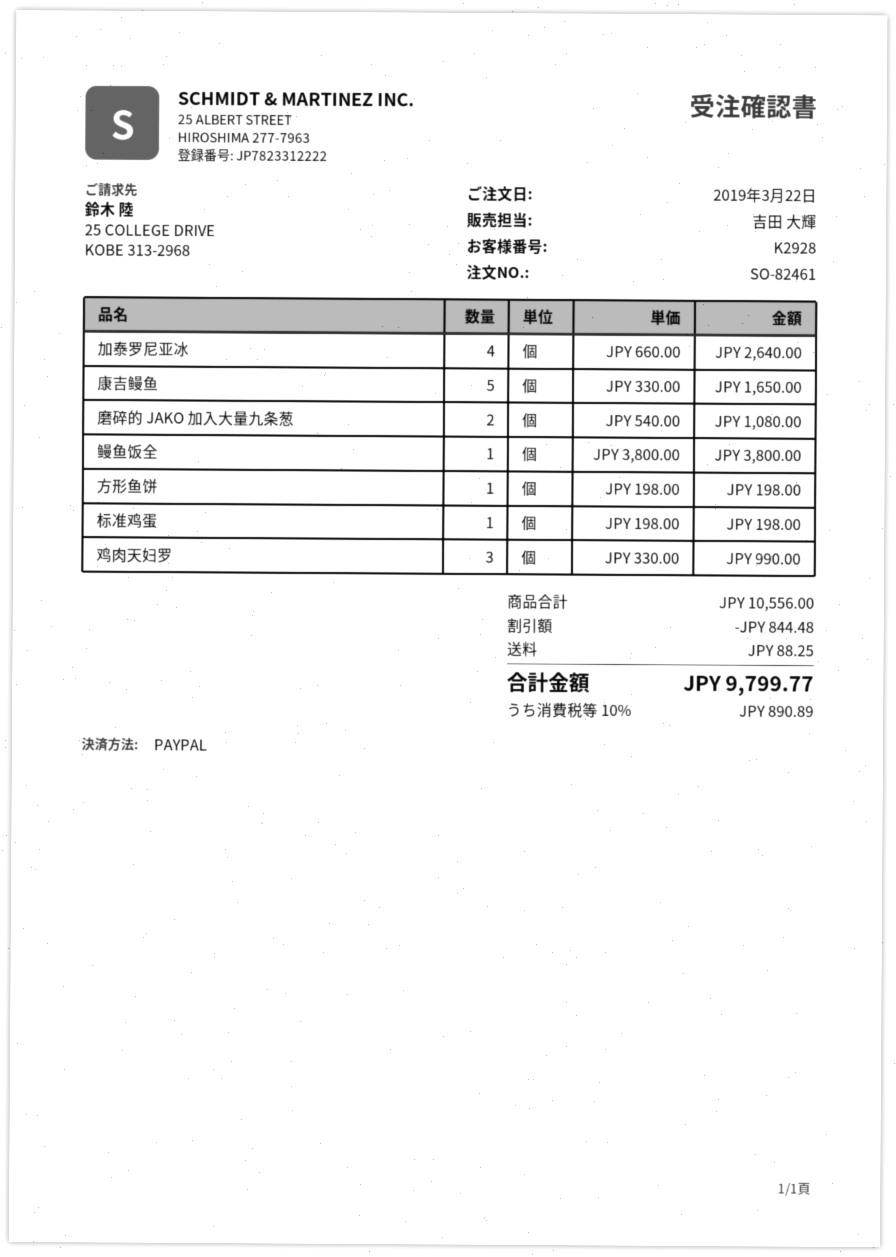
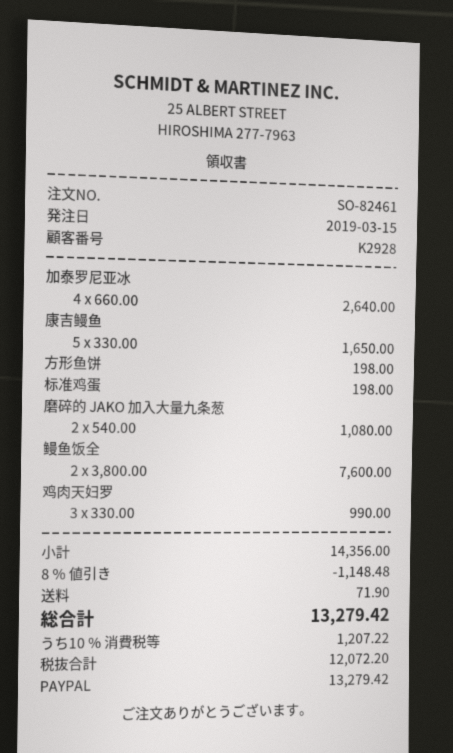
order date: 2019-03-22 -> 2019-03-15
鳗鱼饭全: 1 x 3800.00 = 3800.00 -> 2 x 3800.00 = 7600.00
subtotal: 10556.00 -> 14356.00
discount: 844.48 -> 1148.48
shipping: 88.25 -> 71.90
tax: 10% = 890.89 -> 10% = 1207.22
total: 9799.77 -> 13279.42

